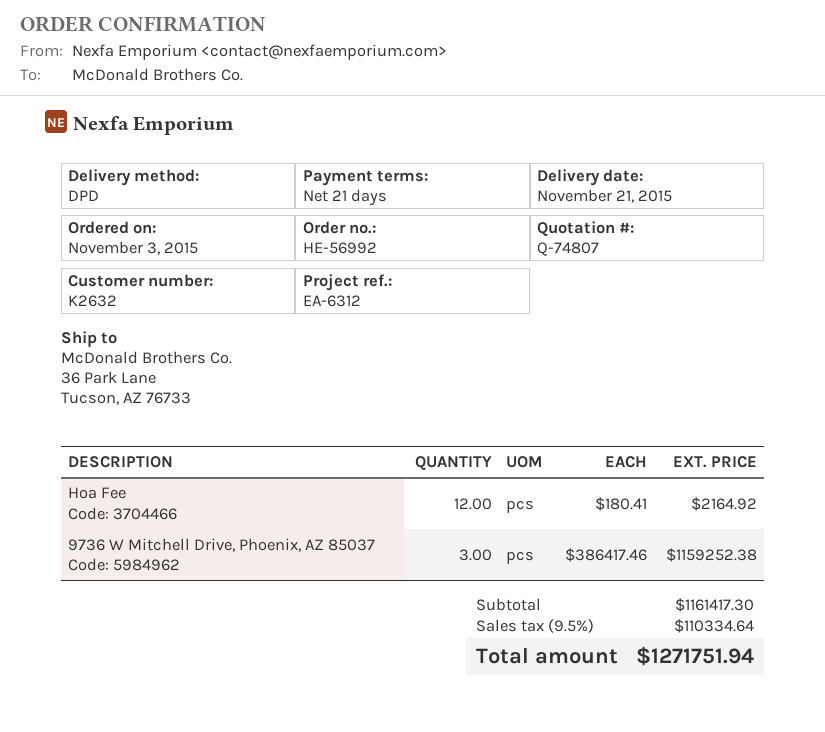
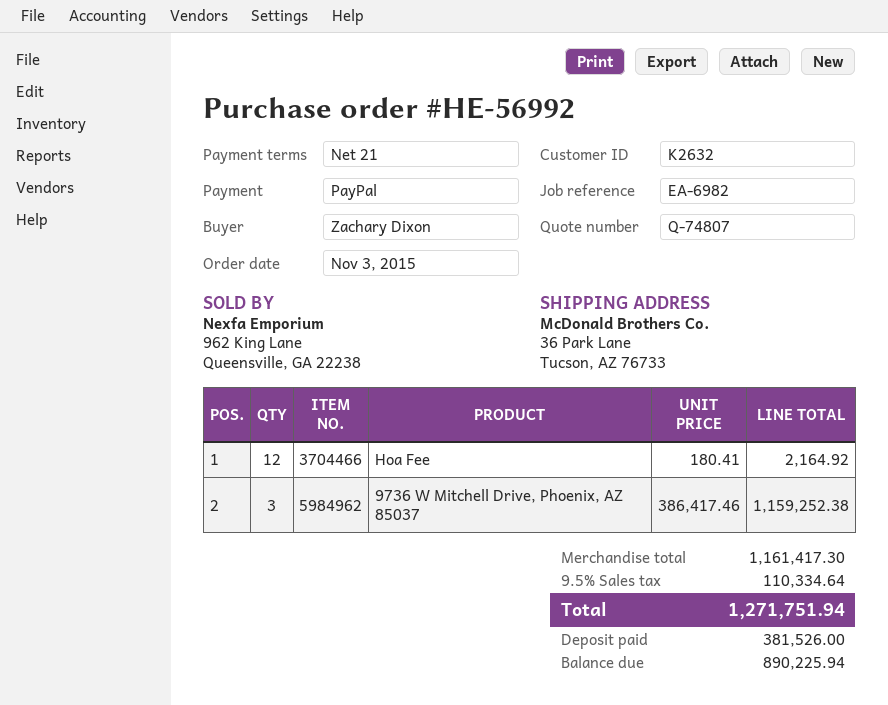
reference: EA-6312 -> EA-6982

